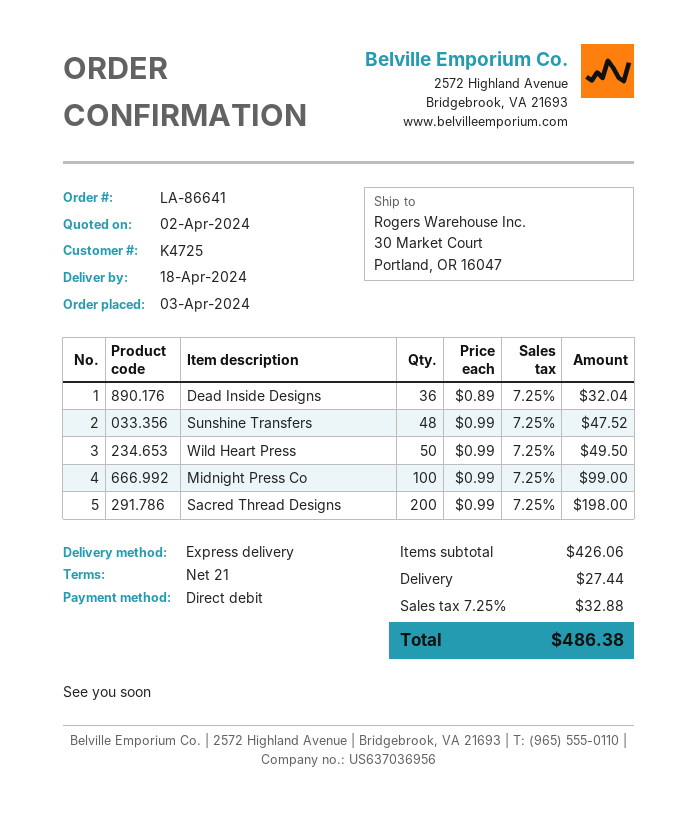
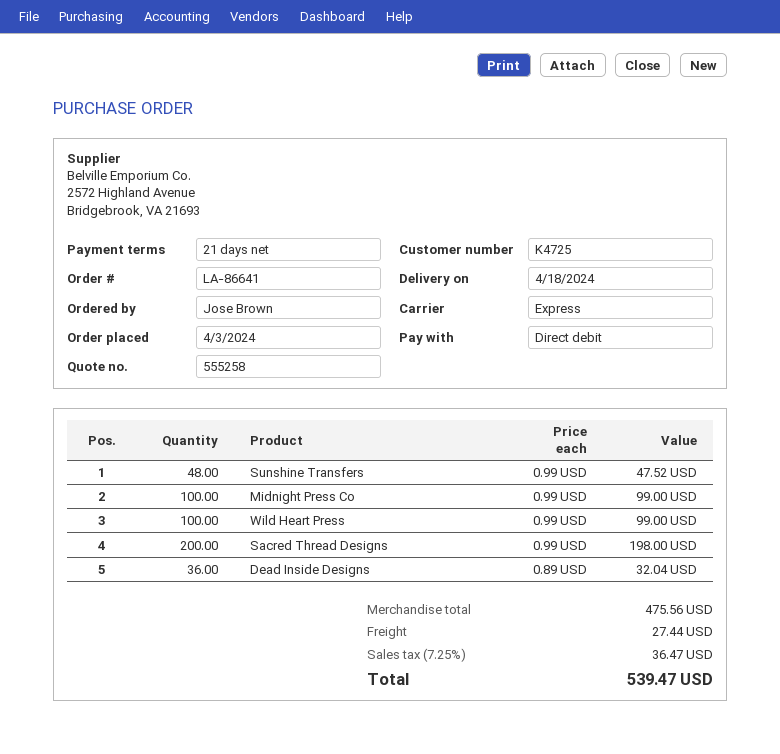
Wild Heart Press: 50 x 0.99 = 49.50 -> 100 x 0.99 = 99.00
subtotal: 426.06 -> 475.56
tax: 7.25% = 32.88 -> 7.25% = 36.47
total: 486.38 -> 539.47

